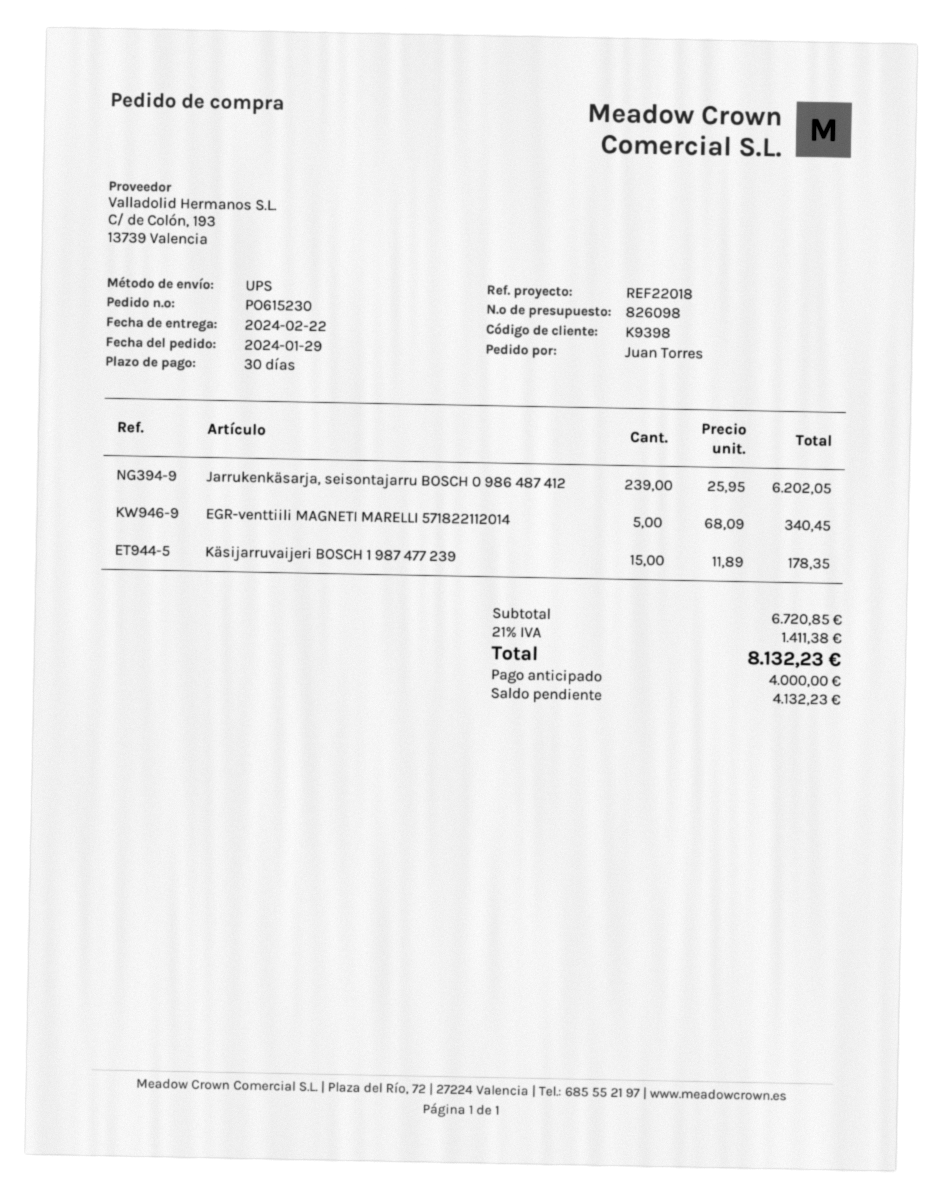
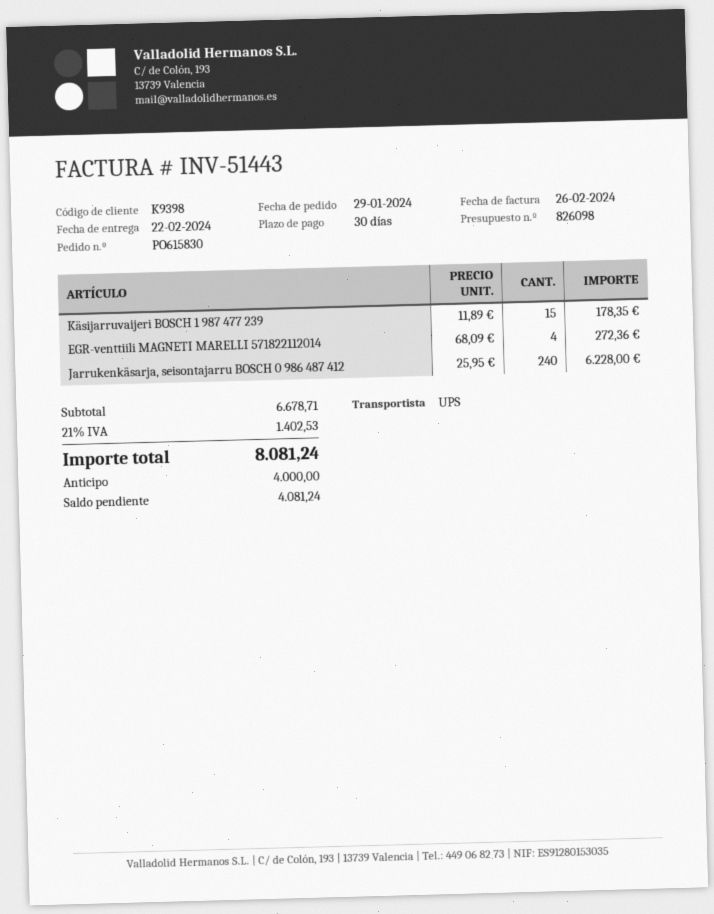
order number: PO615230 -> PO615830
Jarrukenkäsarja, seisontajarru BOSCH 0 986 487 412: 239 x 25.95 = 6202.05 -> 240 x 25.95 = 6228.00
EGR-venttiili MAGNETI MARELLI 571822112014: 5 x 68.09 = 340.45 -> 4 x 68.09 = 272.36
subtotal: 6720.85 -> 6678.71
tax: 21% = 1411.38 -> 21% = 1402.53
total: 8132.23 -> 8081.24
balance: 4132.23 -> 4081.24

